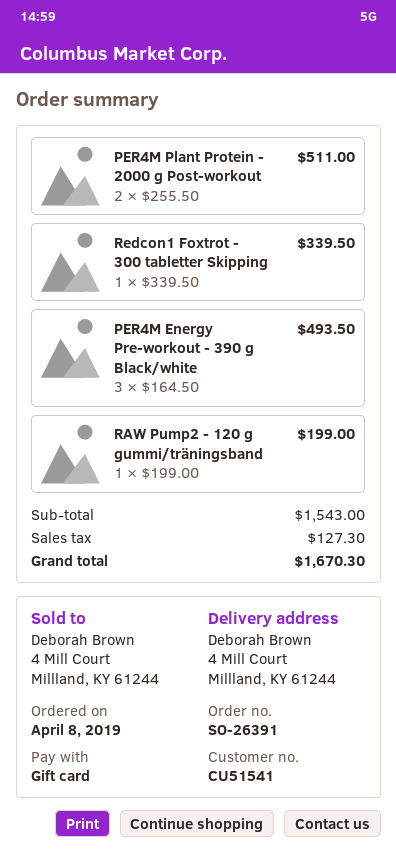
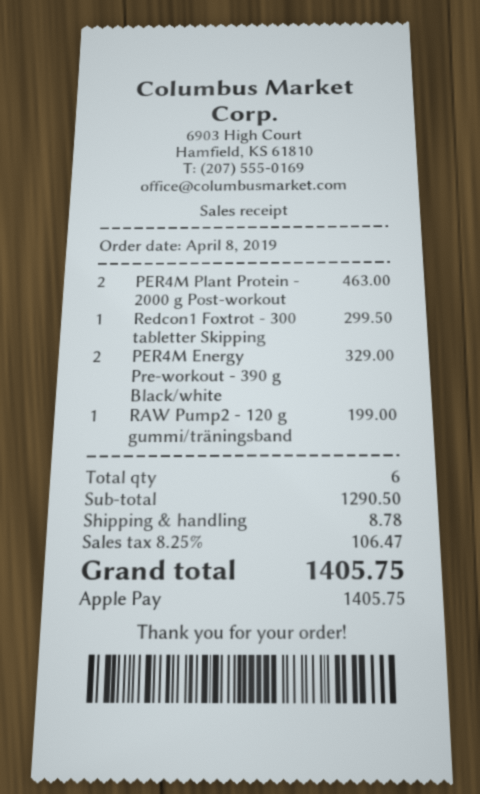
payment method: gift card -> Apple Pay
PER4M Plant Protein - 2000 g Post-workout: 2 for 511.00 -> 2 for 463.00
Redcon1 Foxtrot - 300 tabletter Skipping: 1 for 339.50 -> 1 for 299.50
PER4M Energy Pre-workout - 390 g Black/white: 3 for 493.50 -> 2 for 329.00
subtotal: 1543.00 -> 1290.50
shipping: none -> 8.78
tax: 127.30 -> 106.47
total: 1670.30 -> 1405.75

